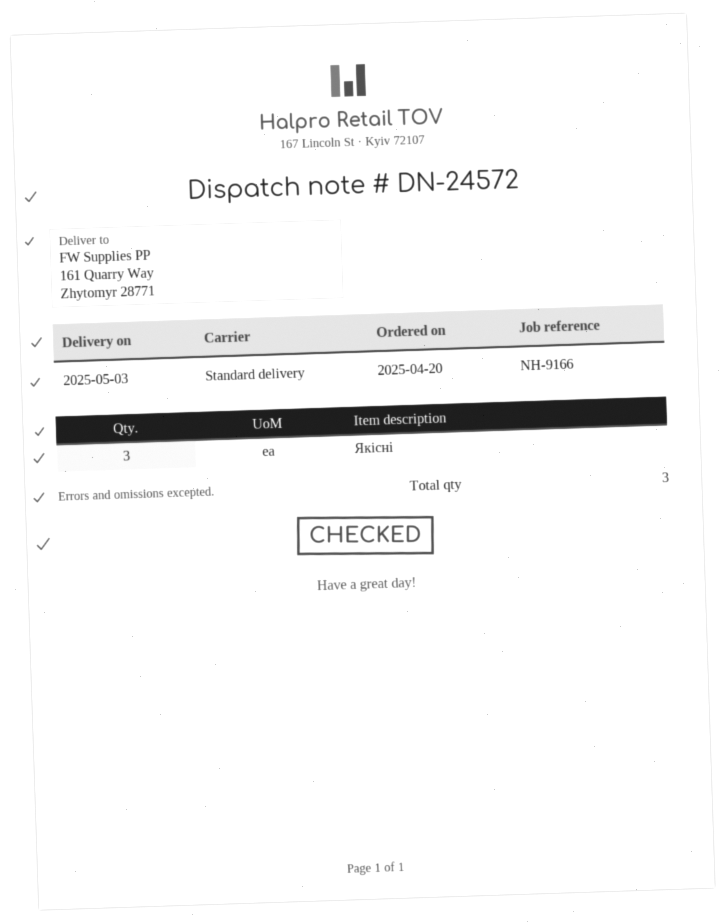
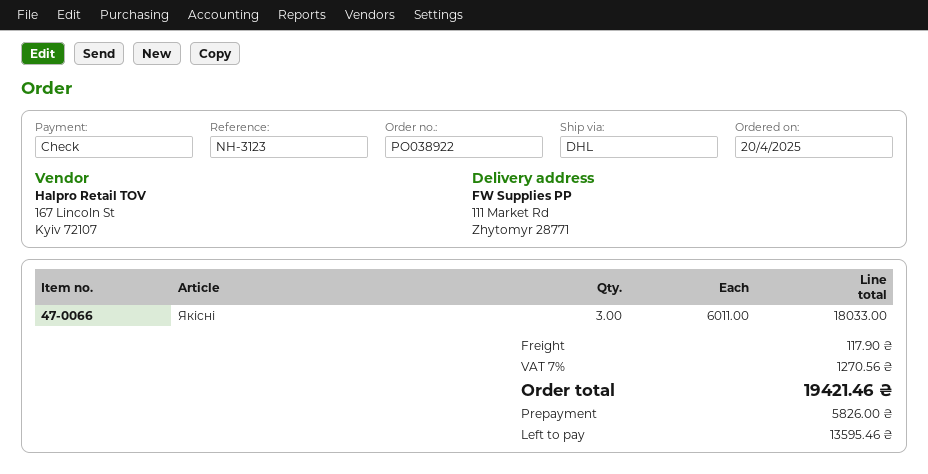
reference: NH-9166 -> NH-3123
shipping method: standard -> DHL
ship to: 161 Quarry Way, Zhytomyr 28771 -> 111 Market Rd, Zhytomyr 28771

